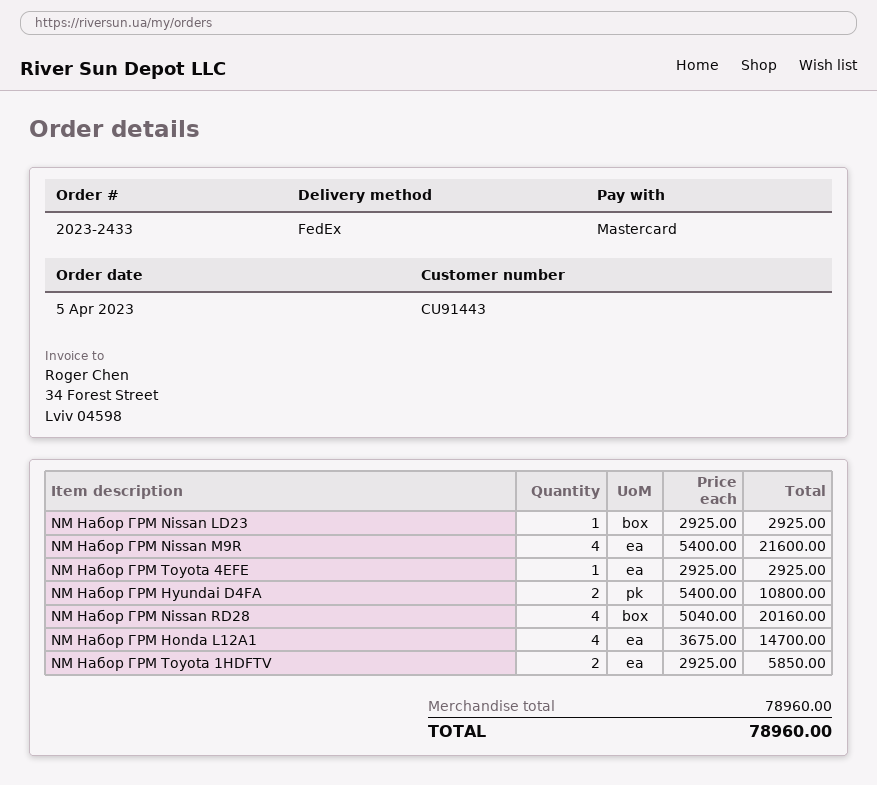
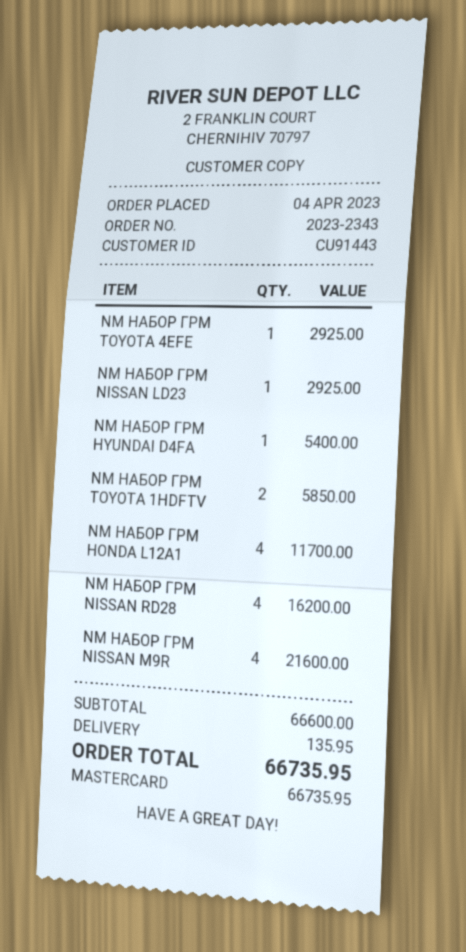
order number: 2023-2433 -> 2023-2343
order date: 2023-04-05 -> 2023-04-04
NM Набор ГРМ Hyundai D4FA: 2 for 10800.00 -> 1 for 5400.00
NM Набор ГРМ Nissan RD28: 4 for 20160.00 -> 4 for 16200.00
NM Набор ГРМ Honda L12A1: 4 for 14700.00 -> 4 for 11700.00
subtotal: 78960.00 -> 66600.00
shipping: none -> 135.95
total: 78960.00 -> 66735.95

